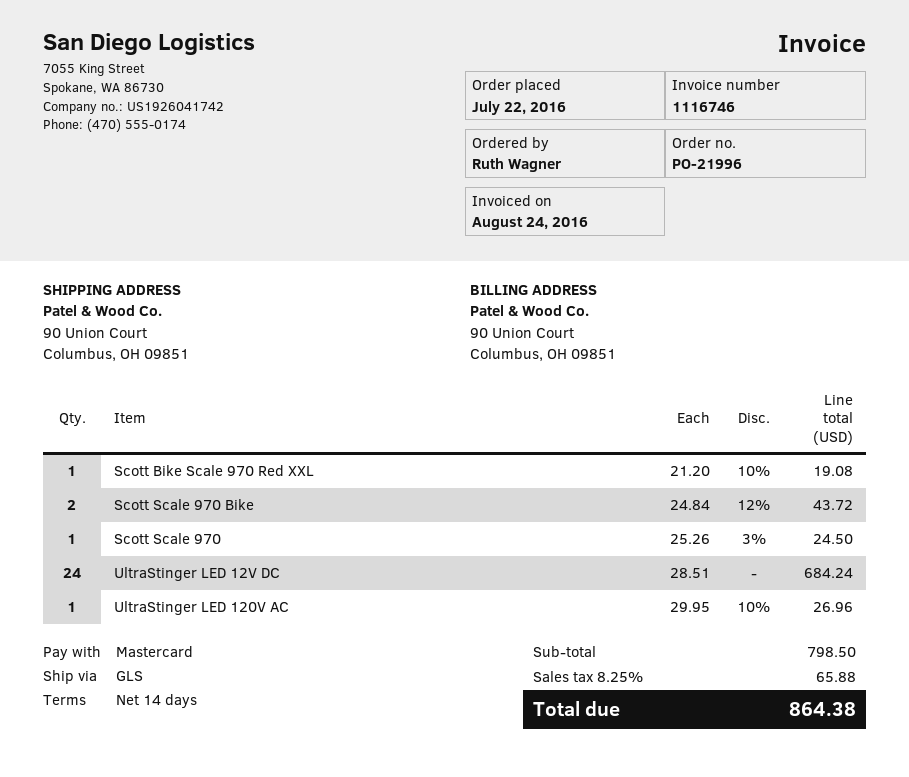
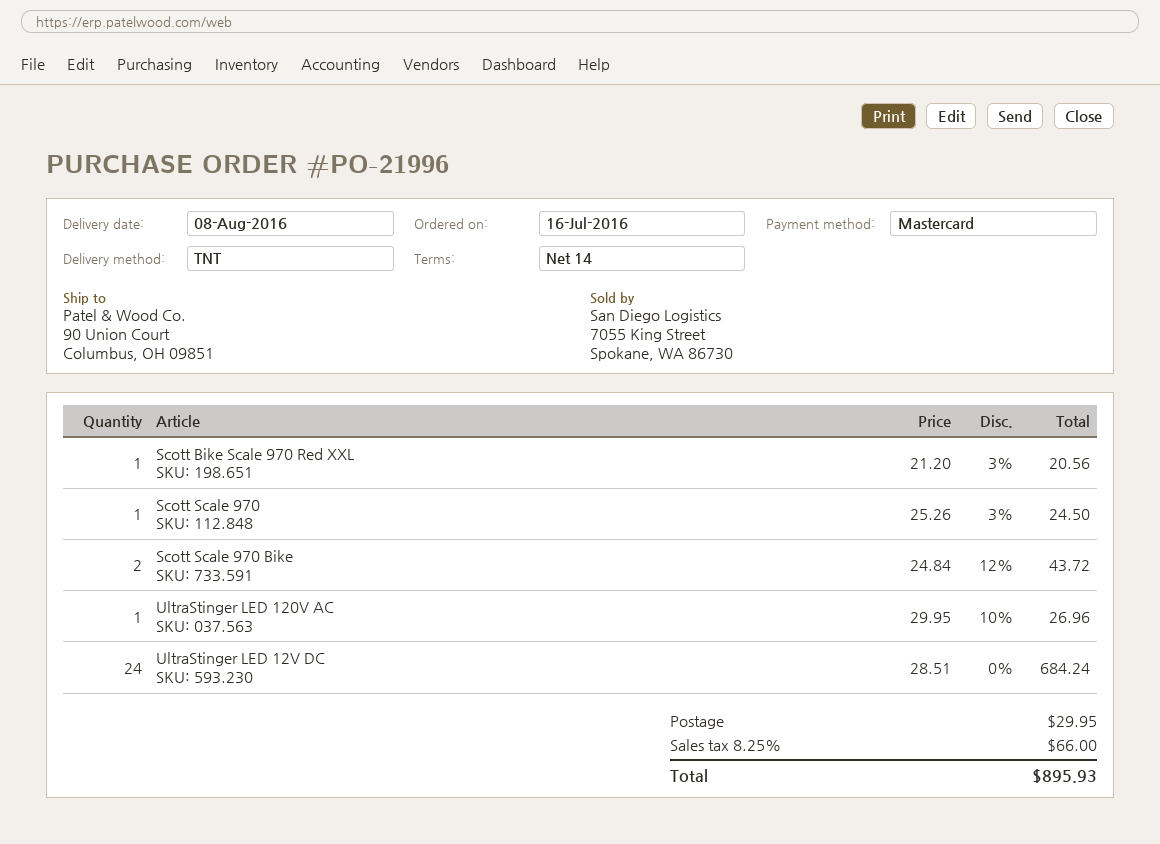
order date: 2016-07-22 -> 2016-07-16
shipping method: GLS -> TNT
Scott Bike Scale 970 Red XXL: 1 x 21.20 - 10% = 19.08 -> 1 x 21.20 - 3% = 20.56
shipping: none -> 29.95
tax: 8.25% = 65.88 -> 8.25% = 66.00
total: 864.38 -> 895.93

